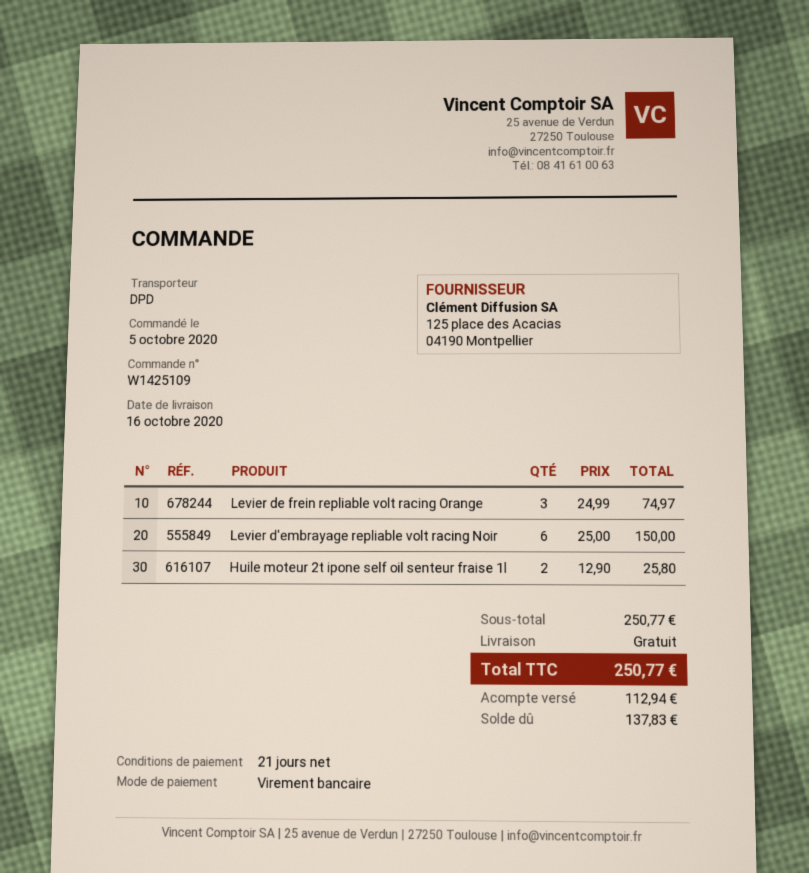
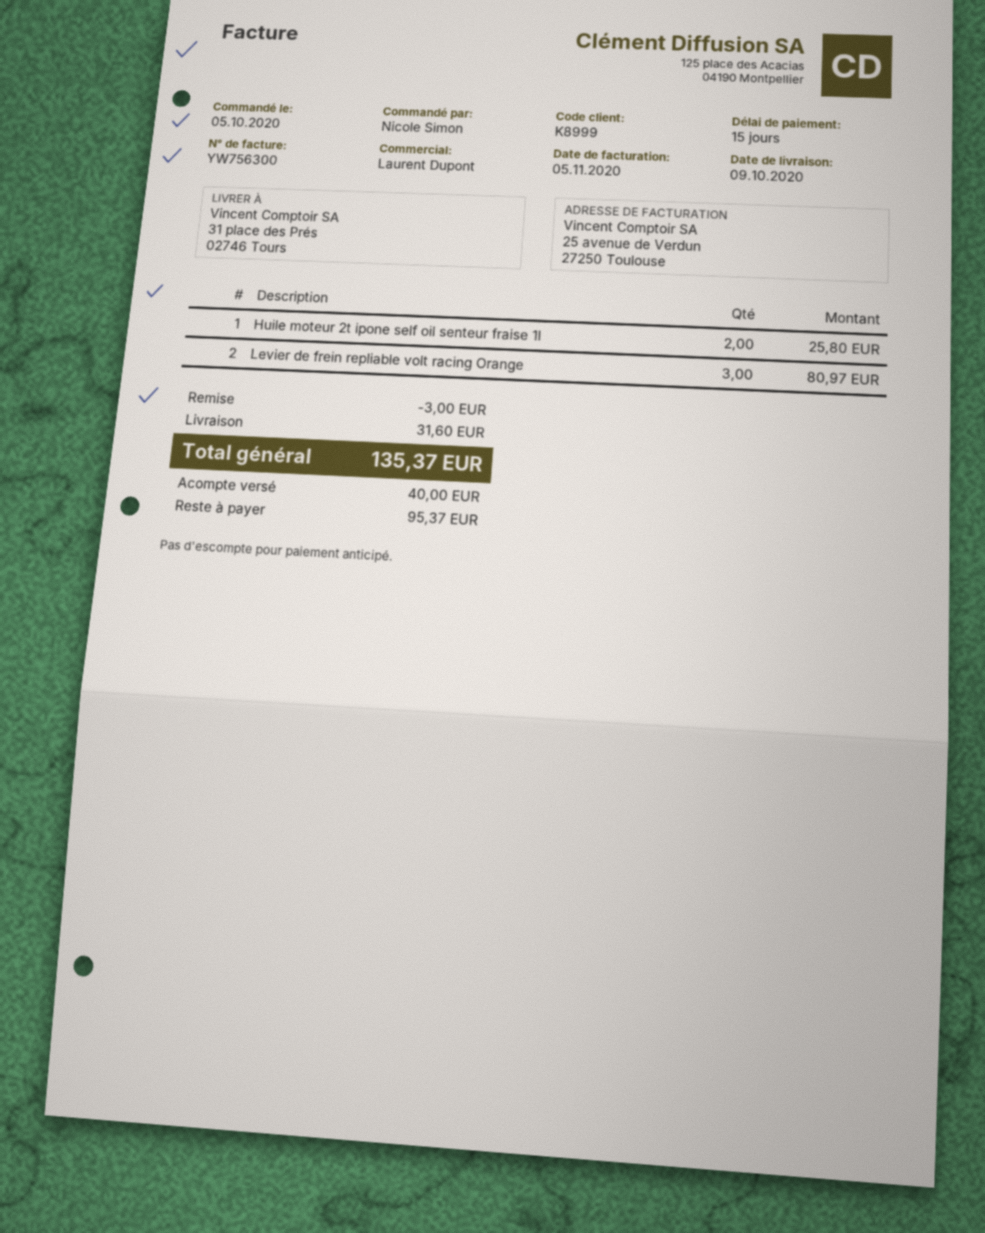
delivery date: 2020-10-16 -> 2020-10-09
payment terms: 21 days -> 15 days
Levier de frein repliable volt racing Orange: 3 for 74.97 -> 3 for 80.97
Levier d'embrayage repliable volt racing Noir: 6 for 150.00 -> none
discount: none -> 3.00
shipping: 0.00 -> 31.60
total: 250.77 -> 135.37
deposit: 112.94 -> 40.00
balance: 137.83 -> 95.37

